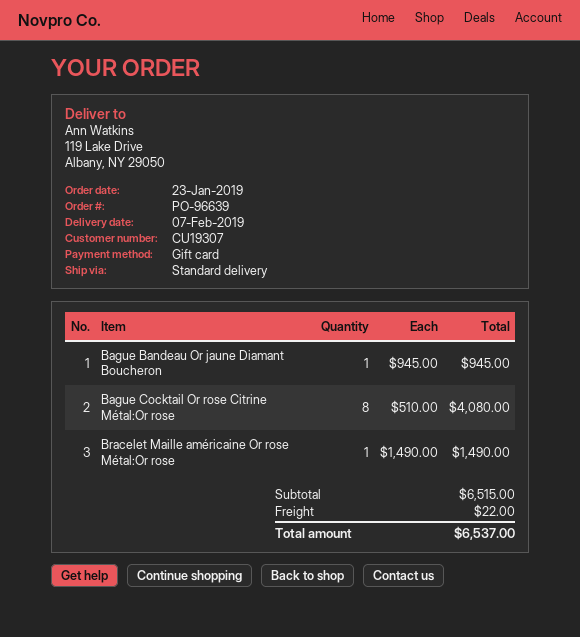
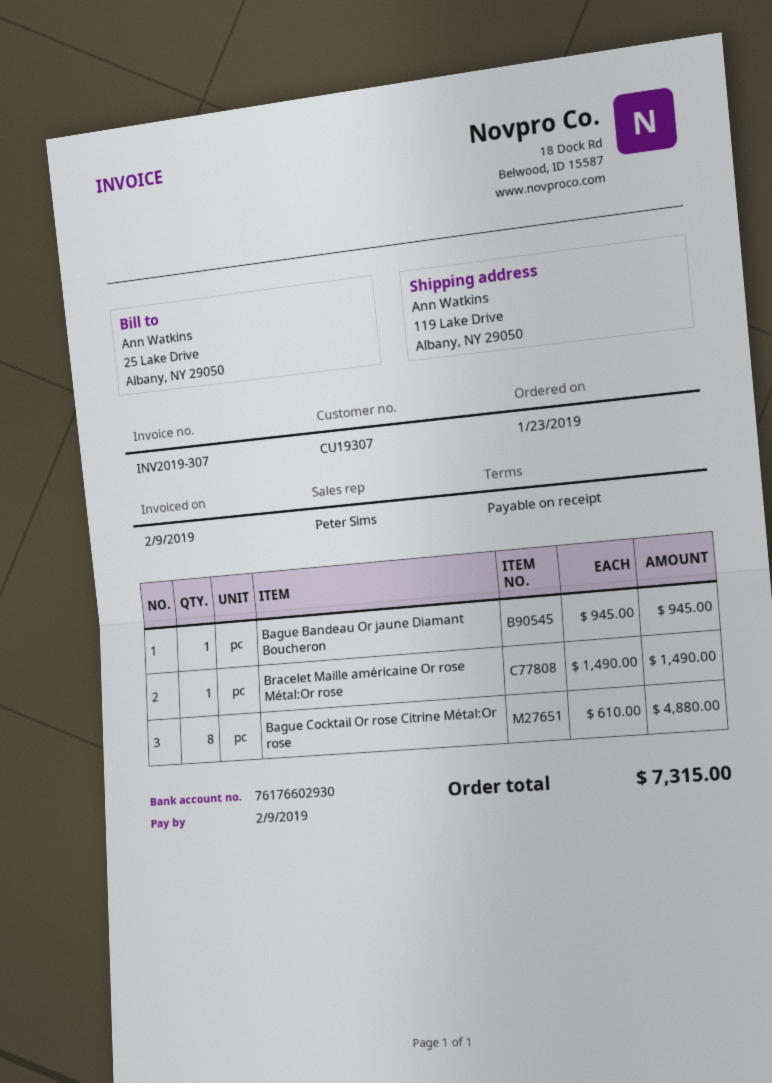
Bague Cocktail Or rose Citrine Métal:Or rose: 8 x 510.00 = 4080.00 -> 8 x 610.00 = 4880.00
shipping: 22.00 -> none
total: 6537.00 -> 7315.00

